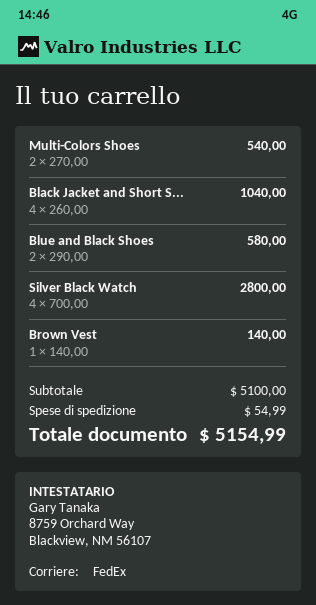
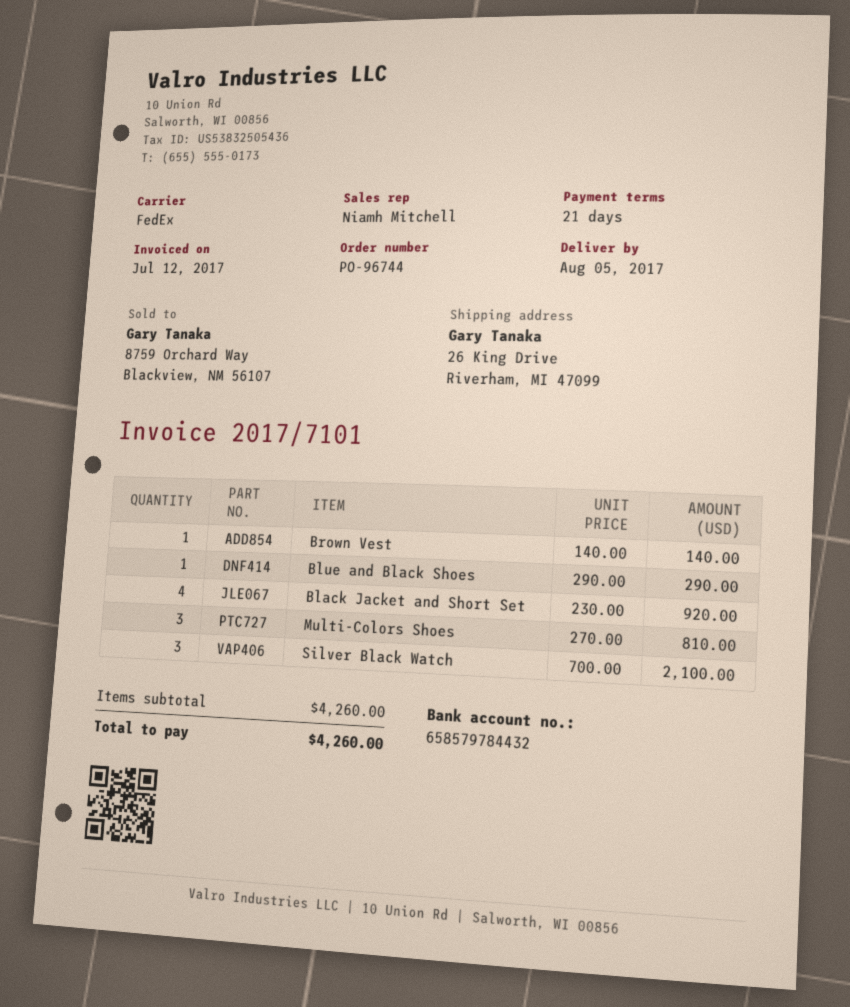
Multi-Colors Shoes: 2 x 270.00 = 540.00 -> 3 x 270.00 = 810.00
Black Jacket and Short S...: 4 x 260.00 = 1040.00 -> 4 x 230.00 = 920.00
Blue and Black Shoes: 2 x 290.00 = 580.00 -> 1 x 290.00 = 290.00
Silver Black Watch: 4 x 700.00 = 2800.00 -> 3 x 700.00 = 2100.00
subtotal: 5100.00 -> 4260.00
shipping: 54.99 -> none
total: 5154.99 -> 4260.00

